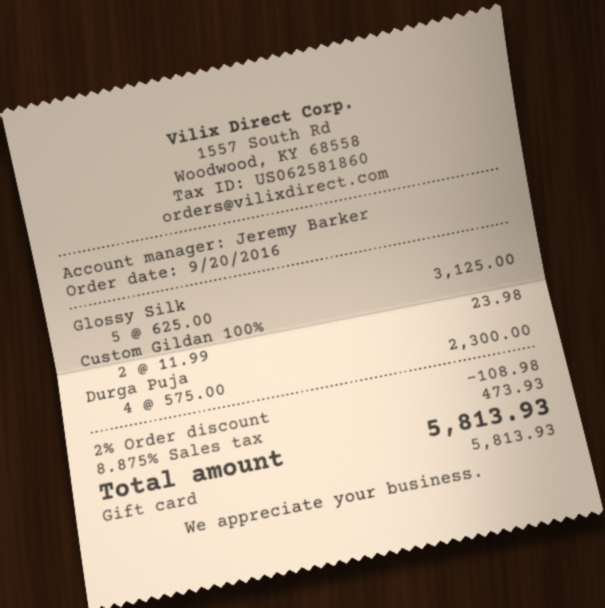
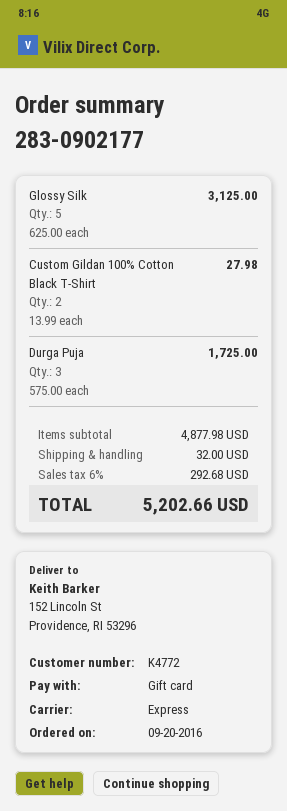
Custom Gildan 100%: 2 x 11.99 = 23.98 -> 2 x 13.99 = 27.98
Durga Puja: 4 x 575.00 = 2300.00 -> 3 x 575.00 = 1725.00
discount: 2% = 108.98 -> none
shipping: none -> 32.00
tax: 8.875% = 473.93 -> 6% = 292.68
total: 5813.93 -> 5202.66

